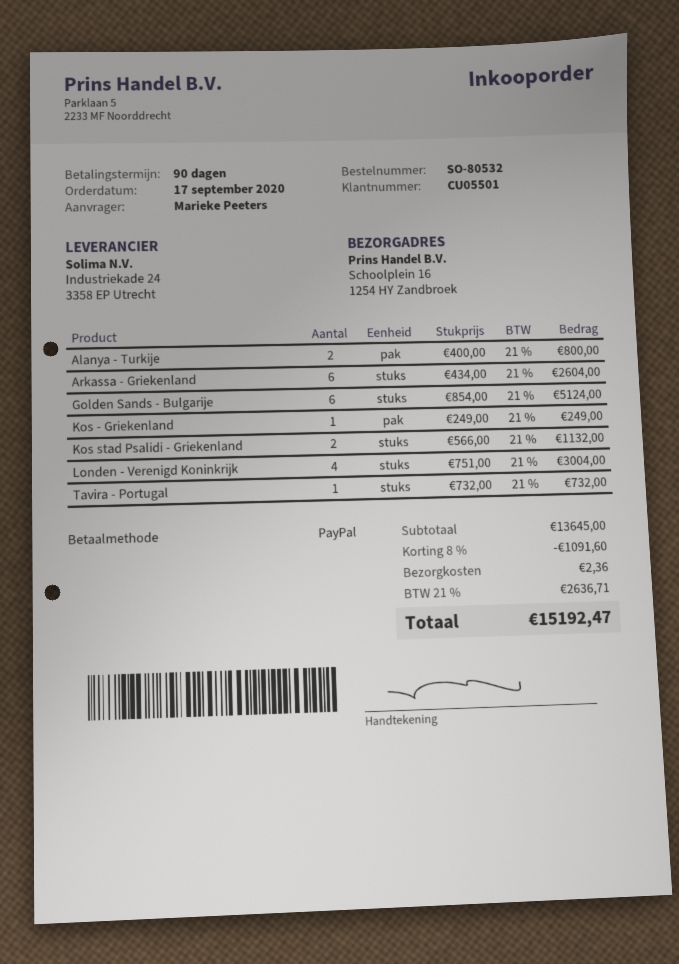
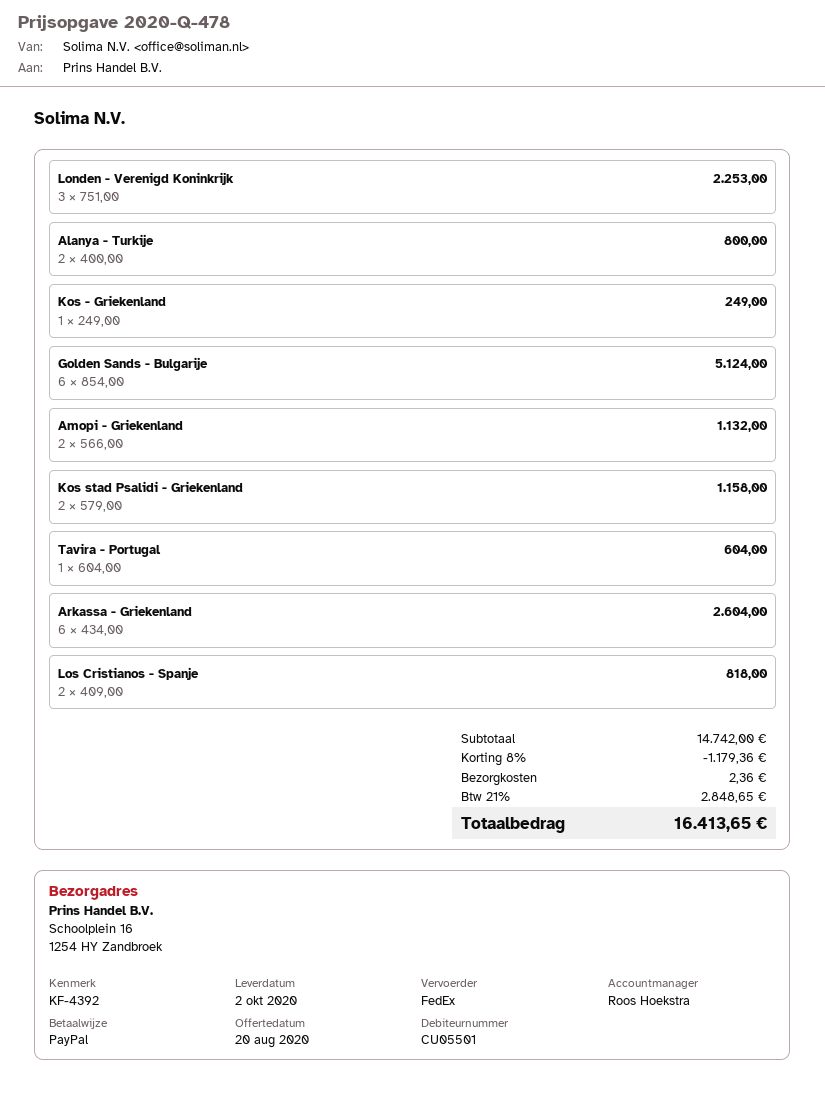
Kos stad Psalidi - Griekenland: 2 x 566.00 = 1132.00 -> 2 x 579.00 = 1158.00
Londen - Verenigd Koninkrijk: 4 x 751.00 = 3004.00 -> 3 x 751.00 = 2253.00
Tavira - Portugal: 1 x 732.00 = 732.00 -> 1 x 604.00 = 604.00
Amopi - Griekenland: none -> 2 x 566.00 = 1132.00
Los Cristianos - Spanje: none -> 2 x 409.00 = 818.00
subtotal: 13645.00 -> 14742.00
discount: 8% = 1091.60 -> 8% = 1179.36
tax: 21% = 2636.71 -> 21% = 2848.65
total: 15192.47 -> 16413.65

